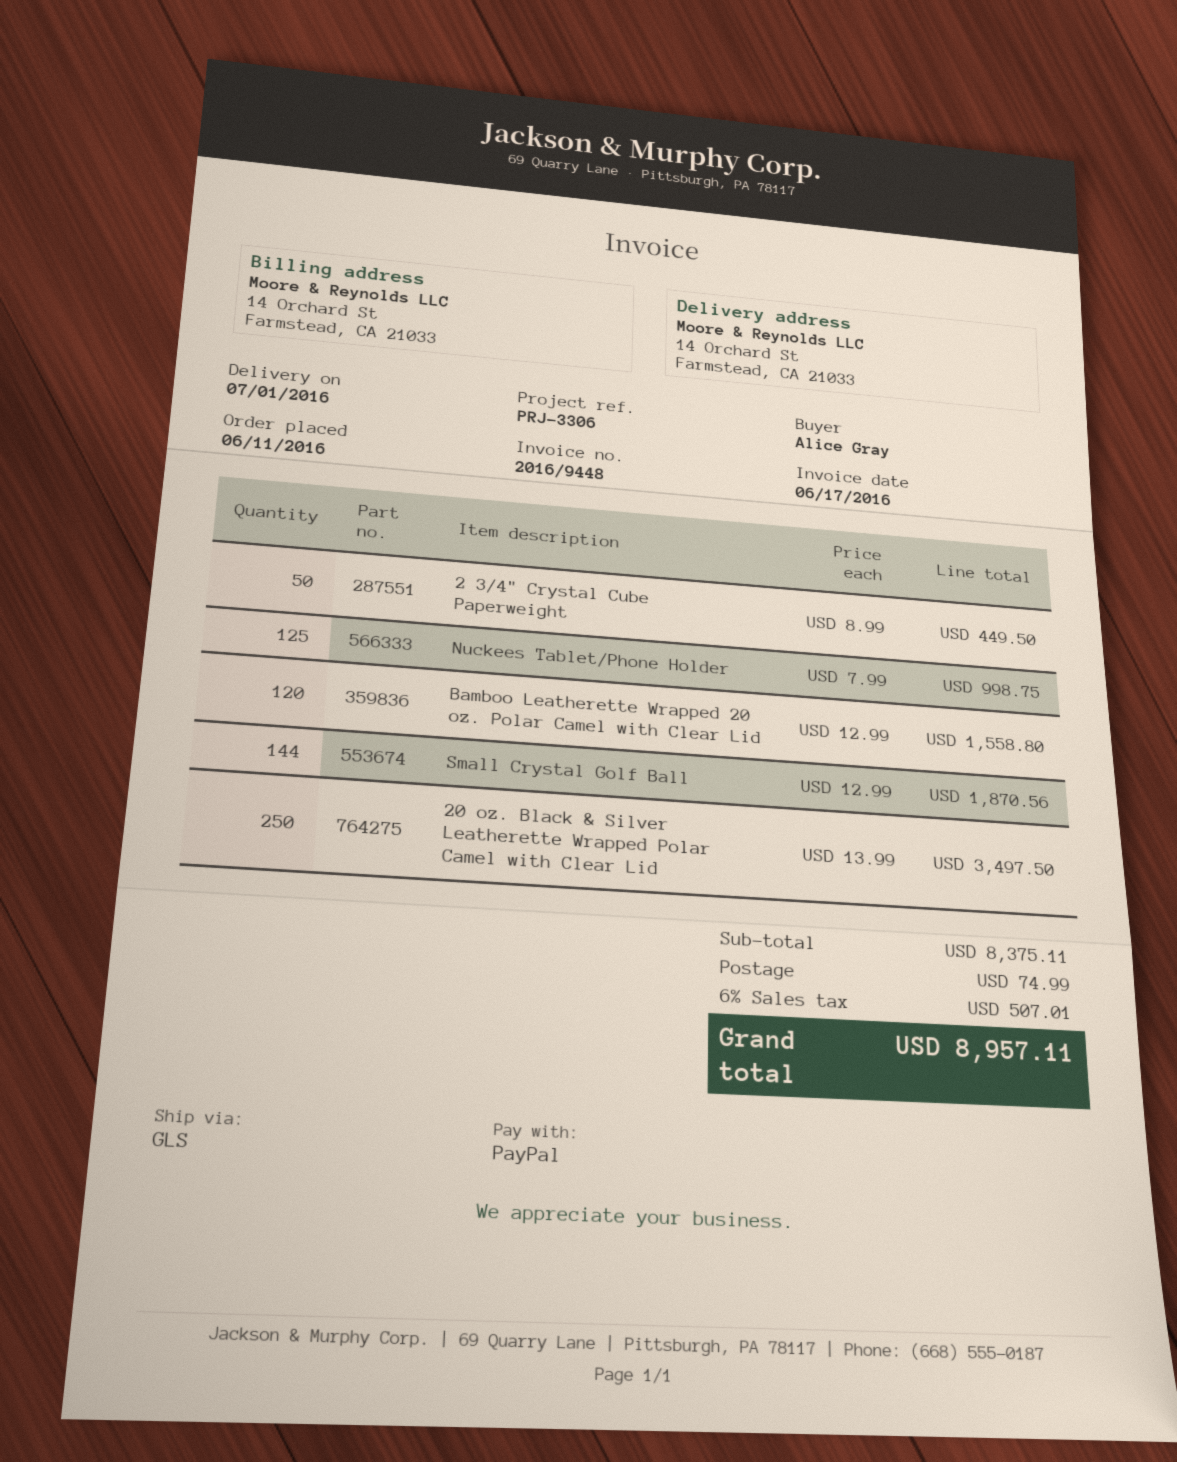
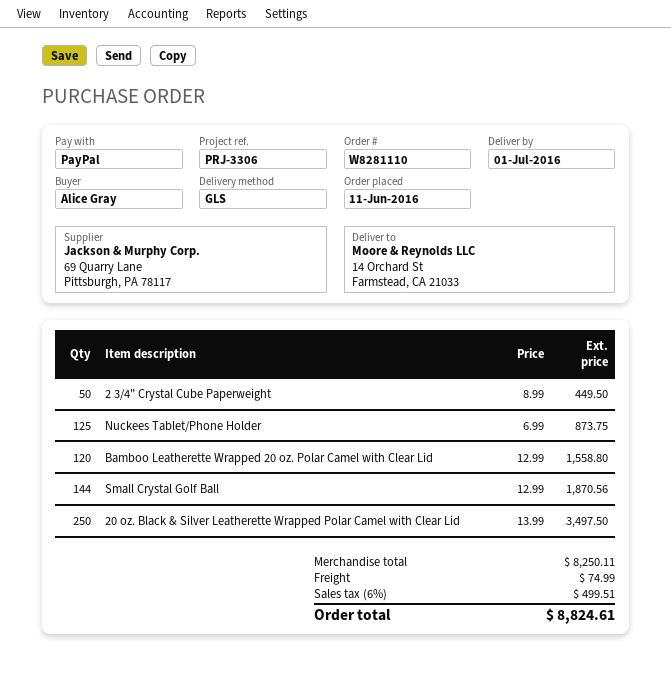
Nuckees Tablet/Phone Holder: 125 x 7.99 = 998.75 -> 125 x 6.99 = 873.75
subtotal: 8375.11 -> 8250.11
tax: 6% = 507.01 -> 6% = 499.51
total: 8957.11 -> 8824.61

